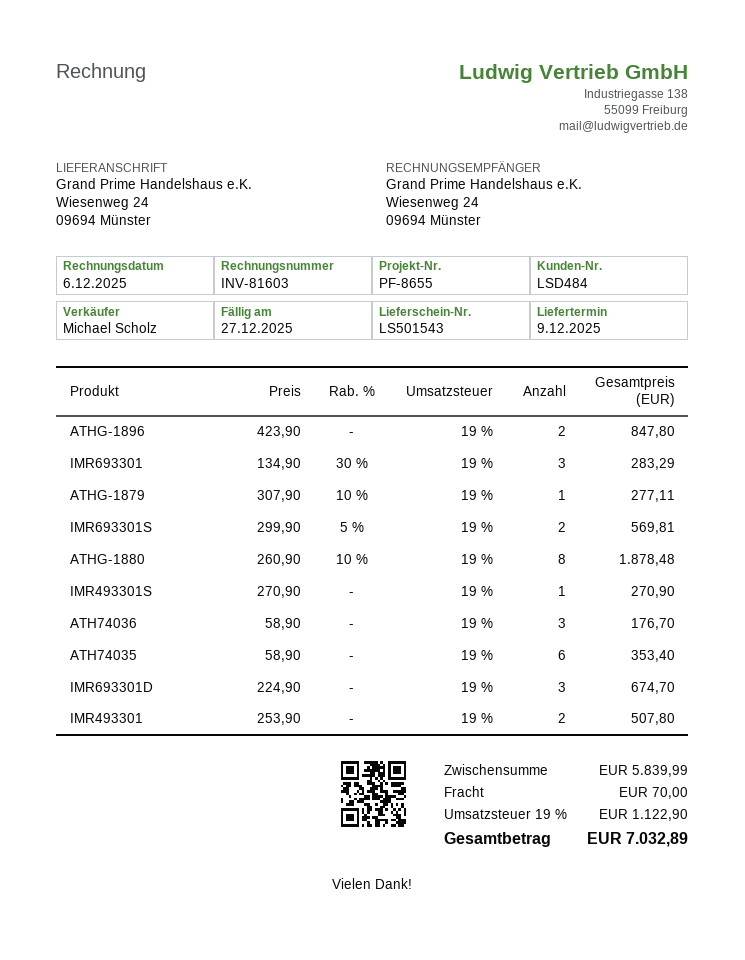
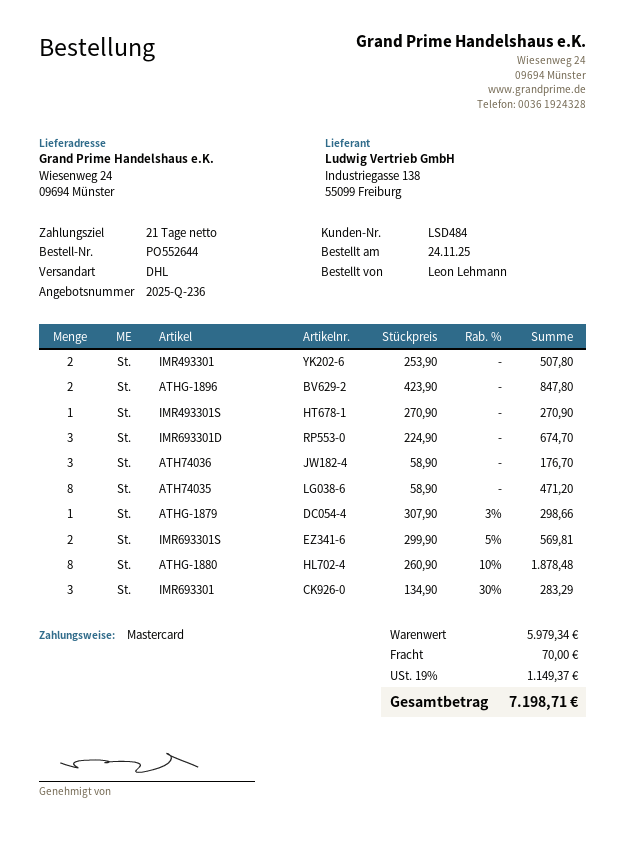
ATHG-1879: 1 x 307.90 - 10% = 277.11 -> 1 x 307.90 - 3% = 298.66
ATH74035: 6 x 58.90 = 353.40 -> 8 x 58.90 = 471.20
subtotal: 5839.99 -> 5979.34
tax: 19% = 1122.90 -> 19% = 1149.37
total: 7032.89 -> 7198.71

